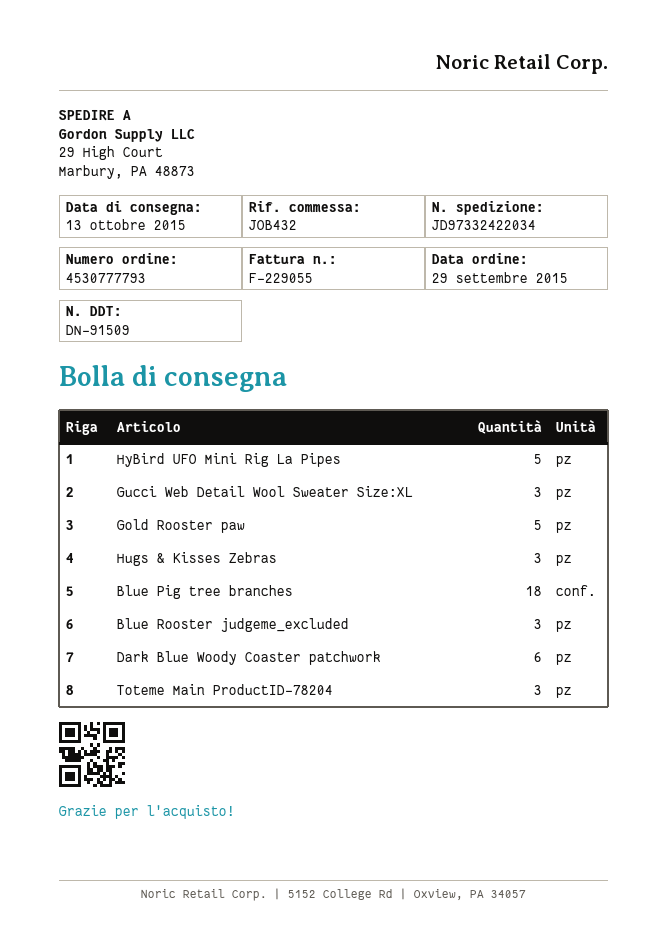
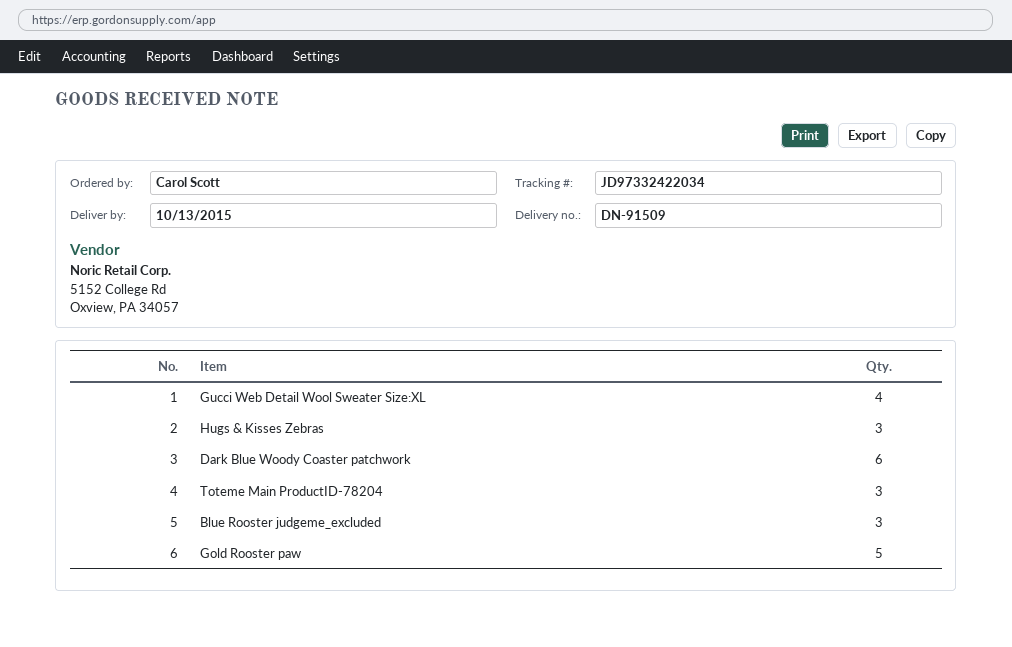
HyBird UFO Mini Rig La Pipes: 5 -> none
Gucci Web Detail Wool Sweater Size:XL: 3 -> 4
Blue Pig tree branches: 18 -> none

